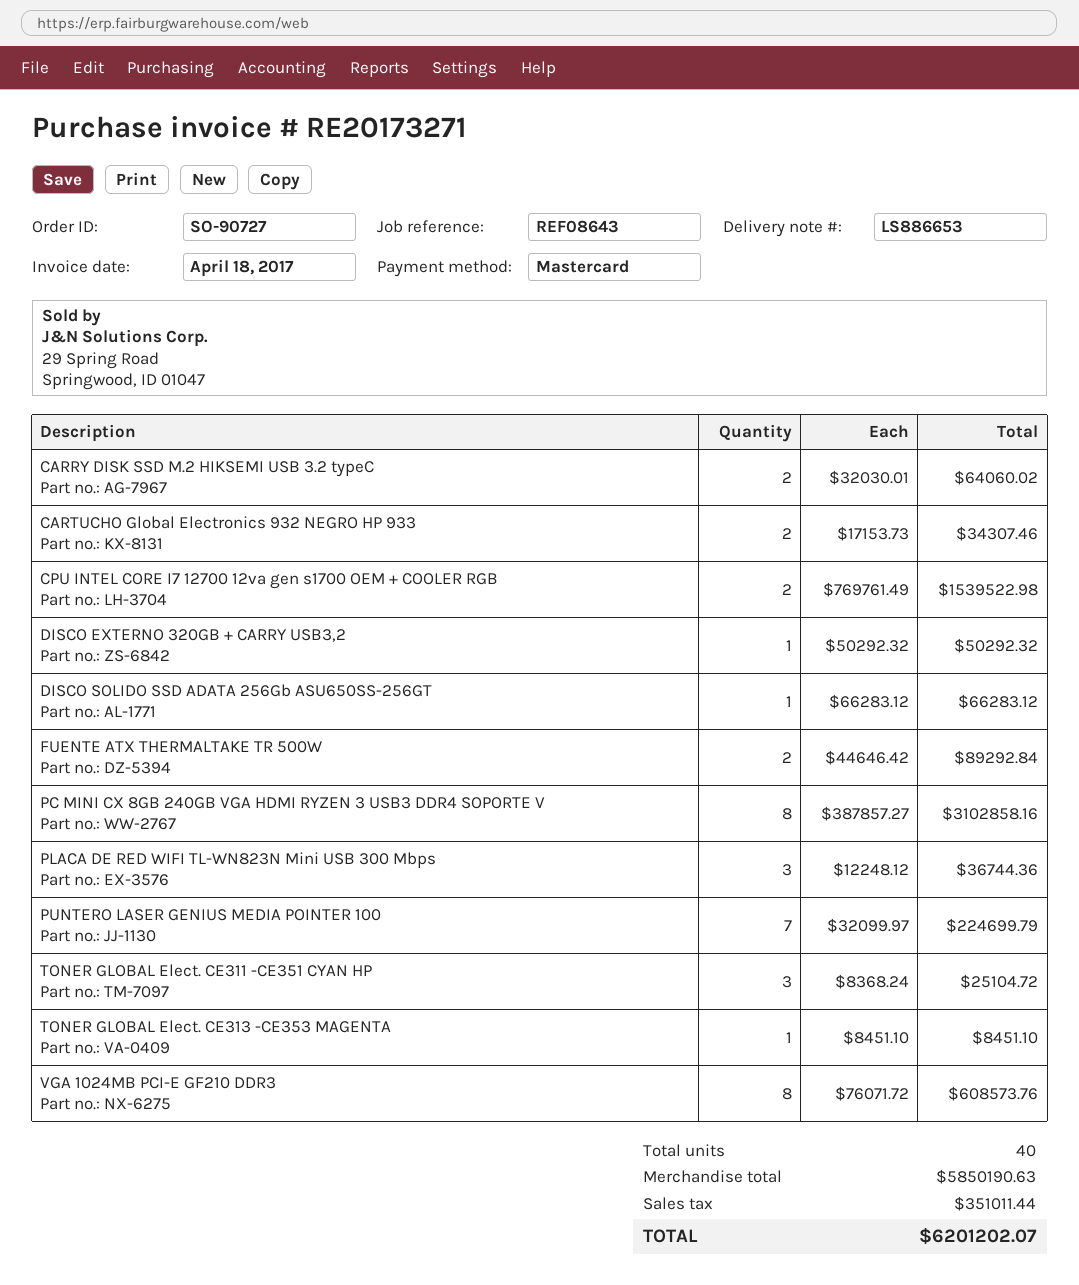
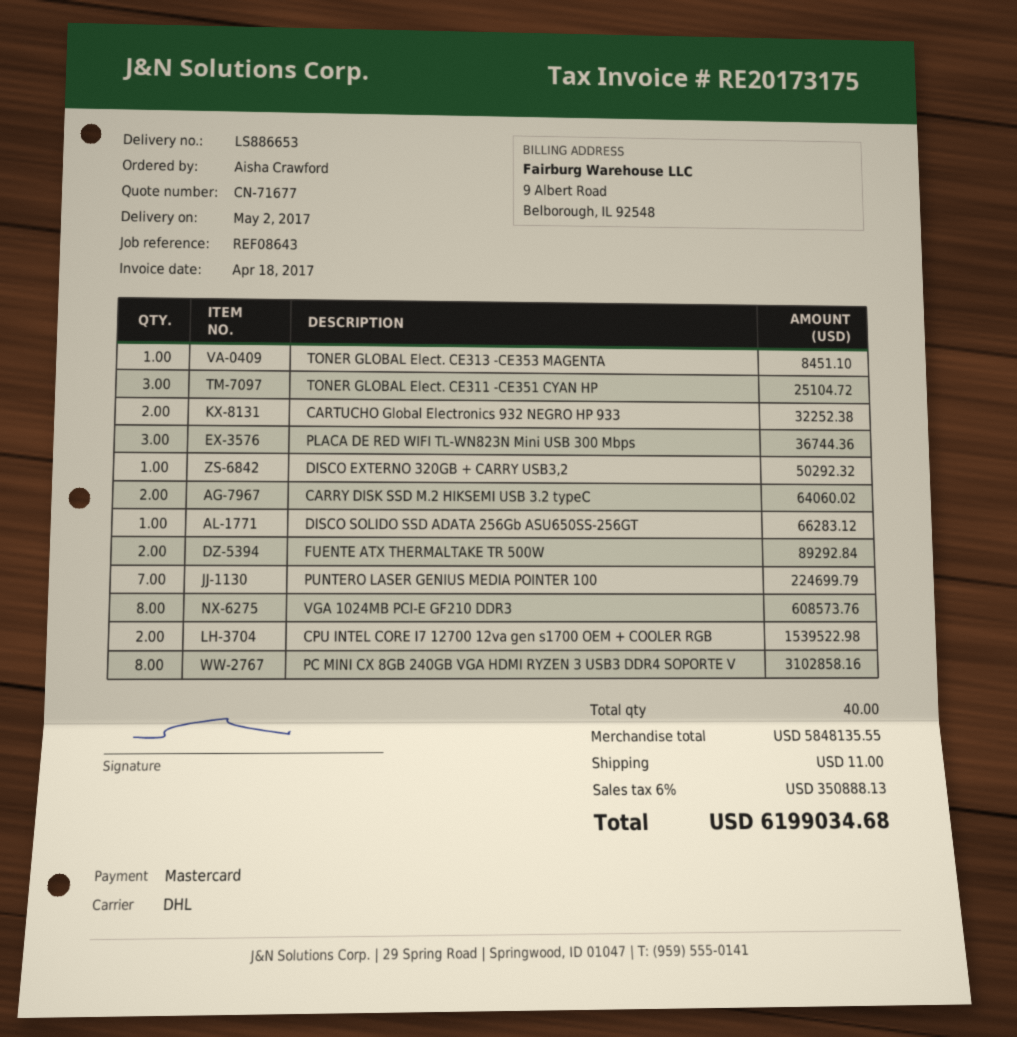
invoice number: RE20173271 -> RE20173175
CARTUCHO Global Electronics 932 NEGRO HP 933: 2 for 34307.46 -> 2 for 32252.38
subtotal: 5850190.63 -> 5848135.55
shipping: none -> 11.00
tax: 351011.44 -> 350888.13
total: 6201202.07 -> 6199034.68

